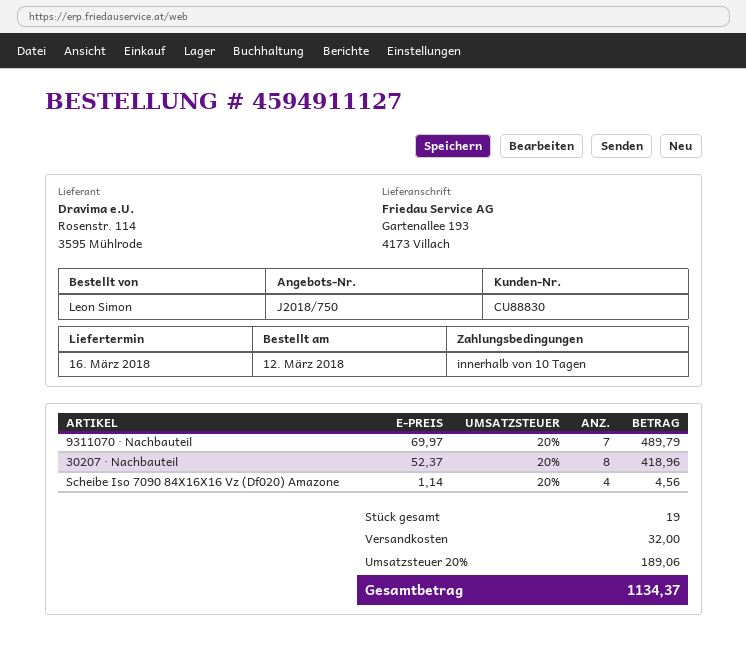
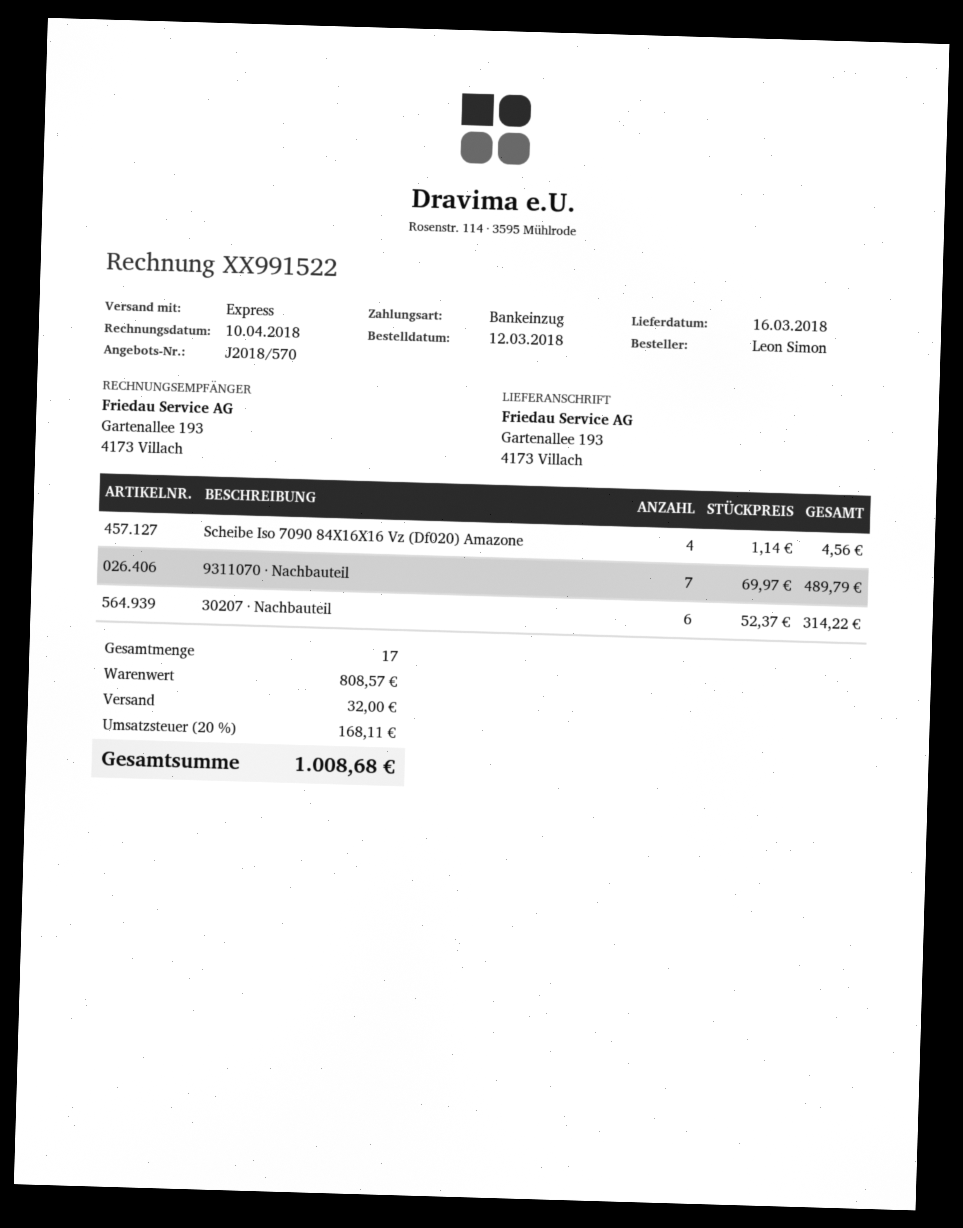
quote number: J2018/750 -> J2018/570
30207 · Nachbauteil: 8 x 52.37 = 418.96 -> 6 x 52.37 = 314.22
total quantity: 19 -> 17
tax: 20% = 189.06 -> 20% = 168.11
total: 1134.37 -> 1008.68

